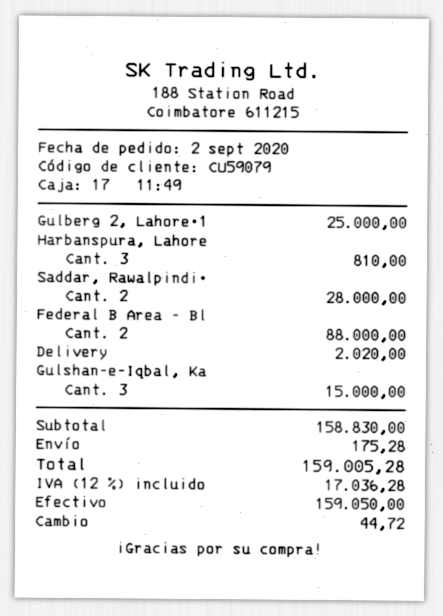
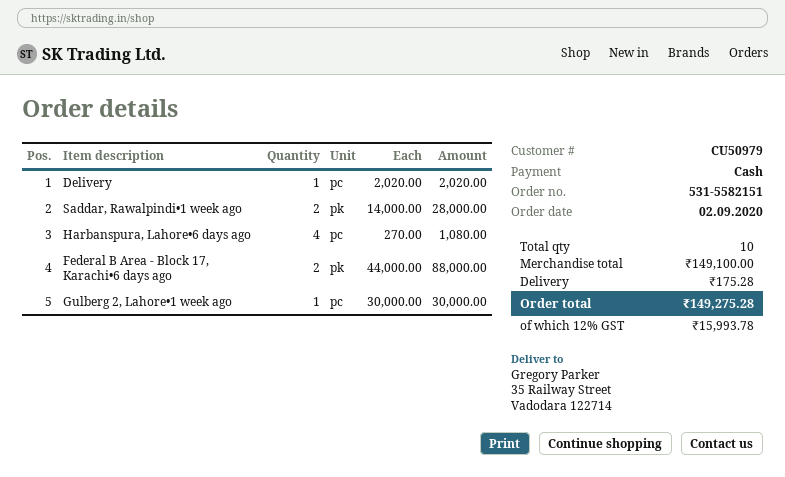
customer number: CU59079 -> CU50979
Gulberg 2, Lahore•1: 1 for 25000.00 -> 1 for 30000.00
Harbanspura, Lahore: 3 for 810.00 -> 4 for 1080.00
Gulshan-e-Iqbal, Ka: 3 for 15000.00 -> none
subtotal: 158830.00 -> 149100.00
tax: 12% = 17036.28 -> 12% = 15993.78
total: 159005.28 -> 149275.28

